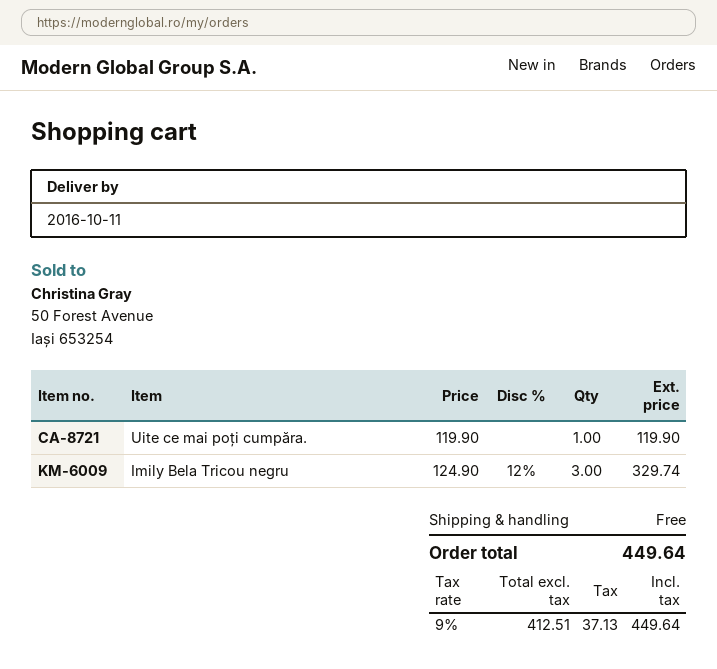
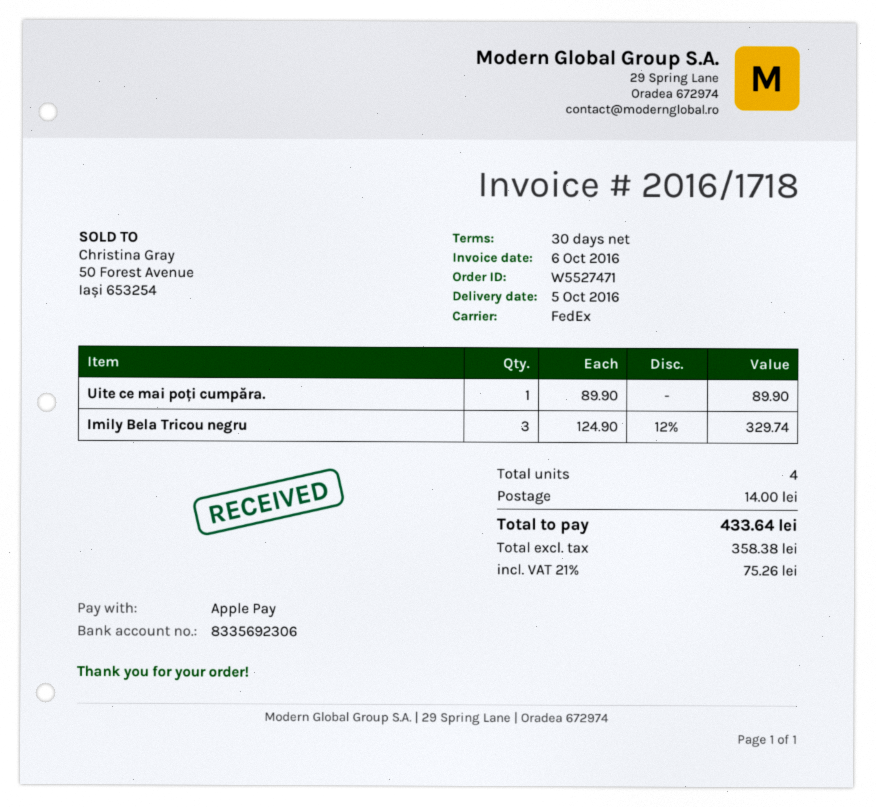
delivery date: 2016-10-11 -> 2016-10-05
Uite ce mai poți cumpăra.: 1 x 119.90 = 119.90 -> 1 x 89.90 = 89.90
shipping: 0.00 -> 14.00
net: 412.51 -> 358.38
tax: 9% = 37.13 -> 21% = 75.26
total: 449.64 -> 433.64

